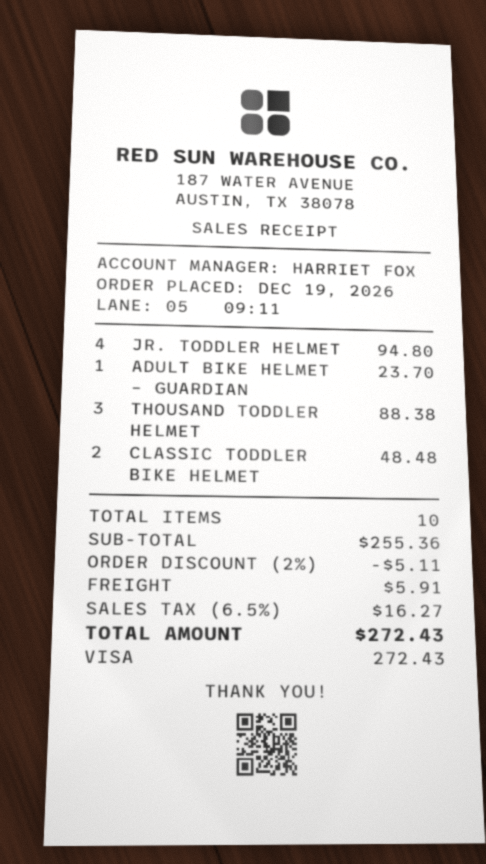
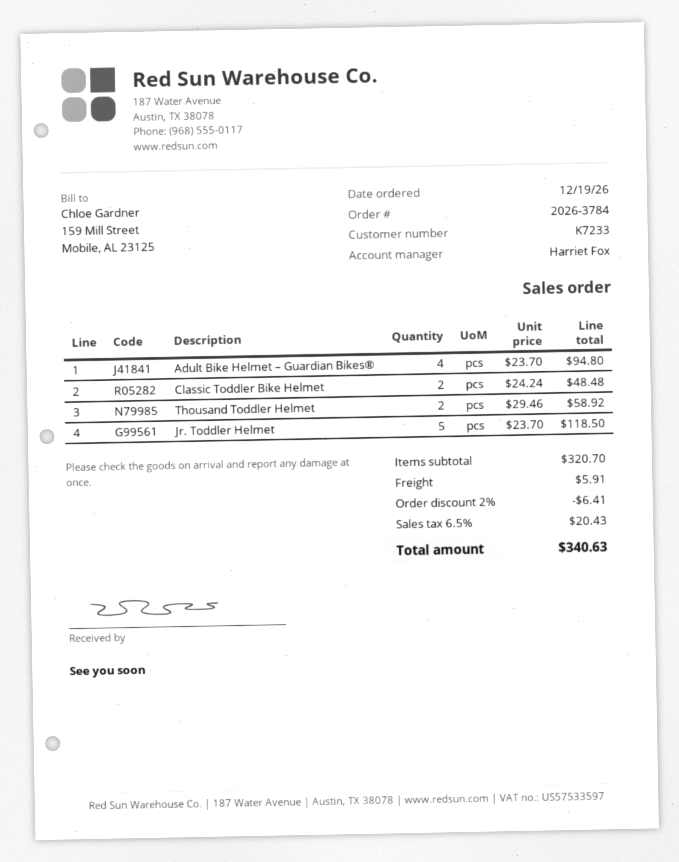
JR. TODDLER HELMET: 4 for 94.80 -> 5 for 118.50
ADULT BIKE HELMET – GUARDIAN: 1 for 23.70 -> 4 for 94.80
THOUSAND TODDLER HELMET: 3 for 88.38 -> 2 for 58.92
subtotal: 255.36 -> 320.70
discount: 2% = 5.11 -> 2% = 6.41
tax: 6.5% = 16.27 -> 6.5% = 20.43
total: 272.43 -> 340.63

